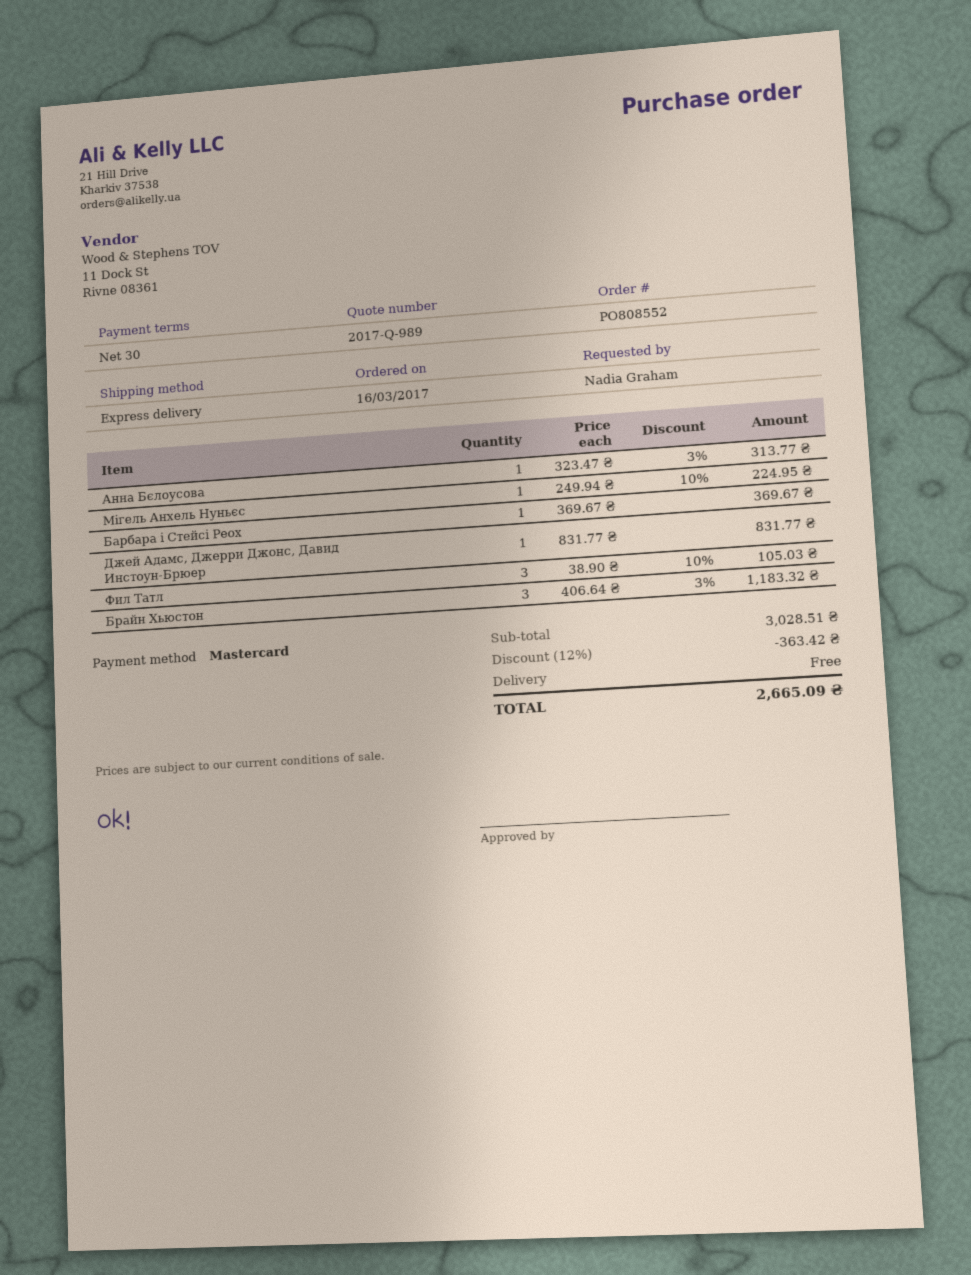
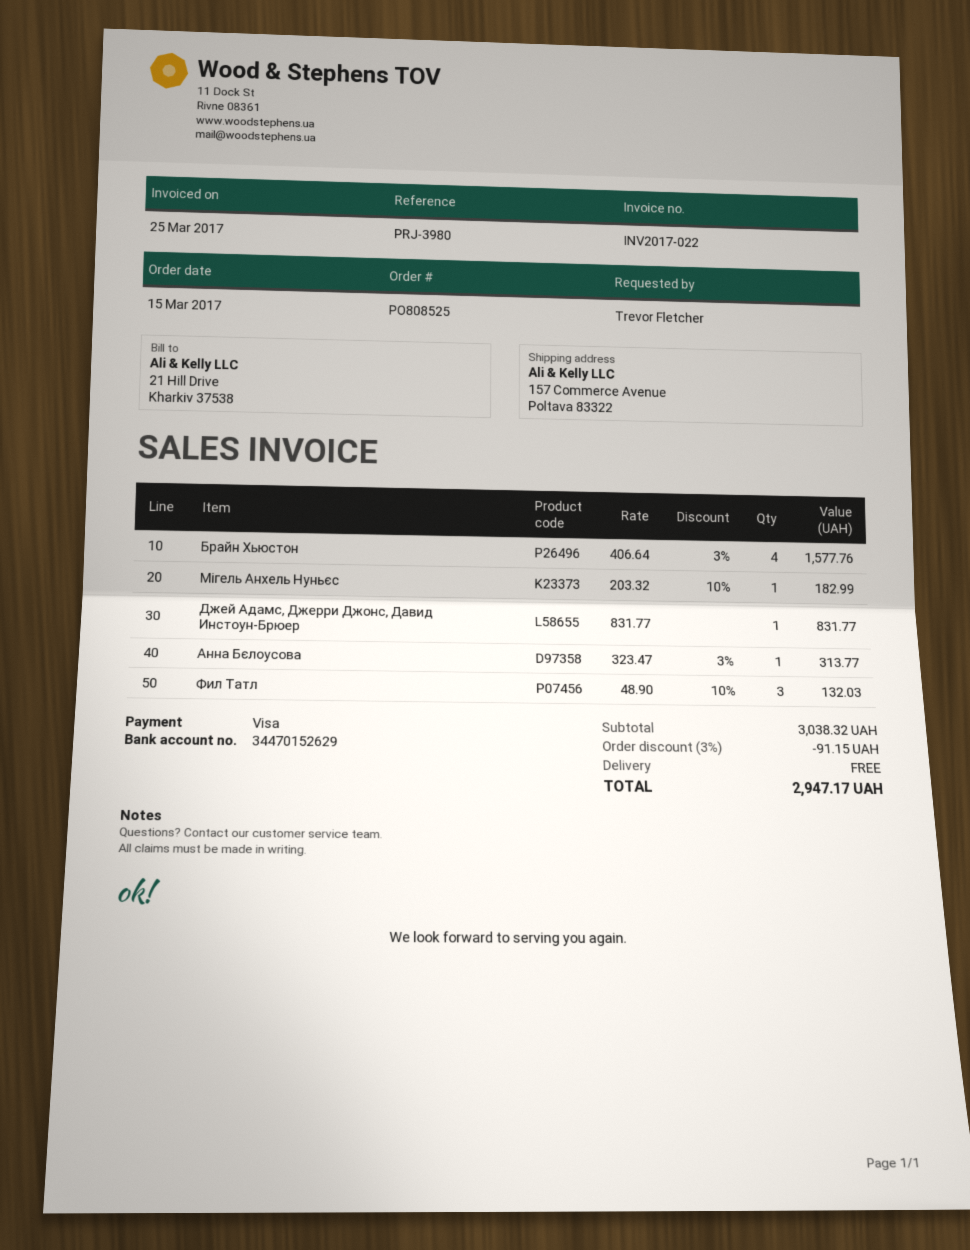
order number: PO808552 -> PO808525
order date: 2017-03-16 -> 2017-03-15
ordered by: Nadia Graham -> Trevor Fletcher
payment method: Mastercard -> Visa
Мігель Анхель Нуньєс: 1 x 249.94 - 10% = 224.95 -> 1 x 203.32 - 10% = 182.99
Барбара і Стейсі Реох: 1 x 369.67 = 369.67 -> none
Фил Татл: 3 x 38.90 - 10% = 105.03 -> 3 x 48.90 - 10% = 132.03
Брайн Хьюстон: 3 x 406.64 - 3% = 1183.32 -> 4 x 406.64 - 3% = 1577.76
subtotal: 3028.51 -> 3038.32
discount: 12% = 363.42 -> 3% = 91.15
total: 2665.09 -> 2947.17

